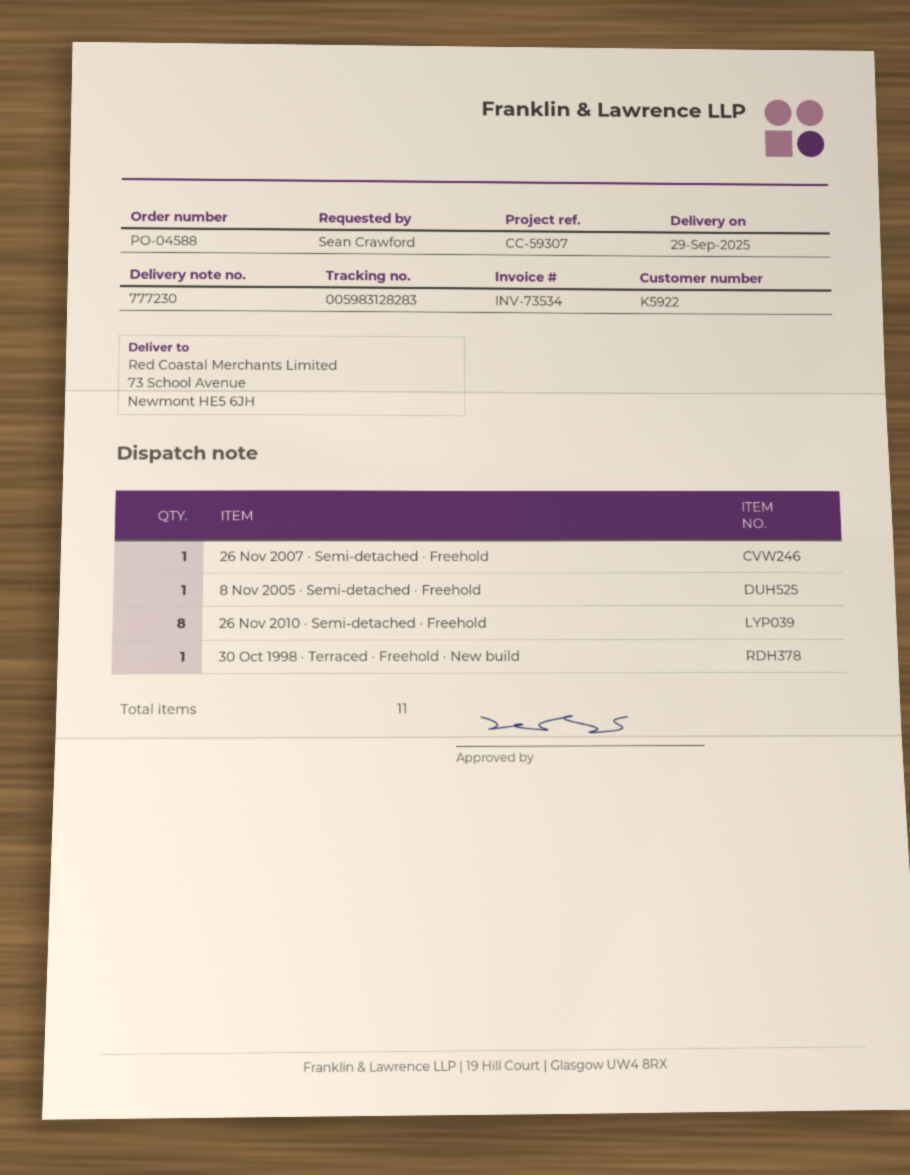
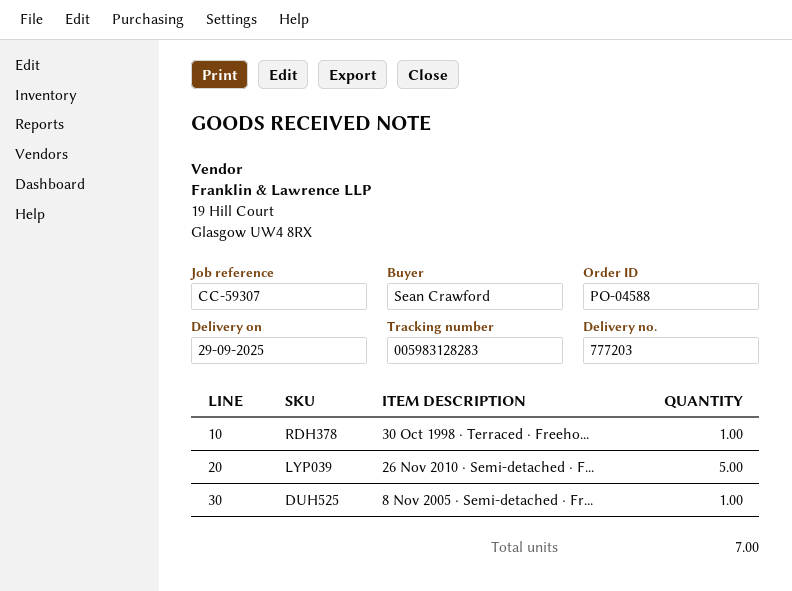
delivery note number: 777230 -> 777203
26 Nov 2007 · Semi-detached · Freehold: 1 -> none
26 Nov 2010 · Semi-detached · Freehold: 8 -> 5
total quantity: 11 -> 7

